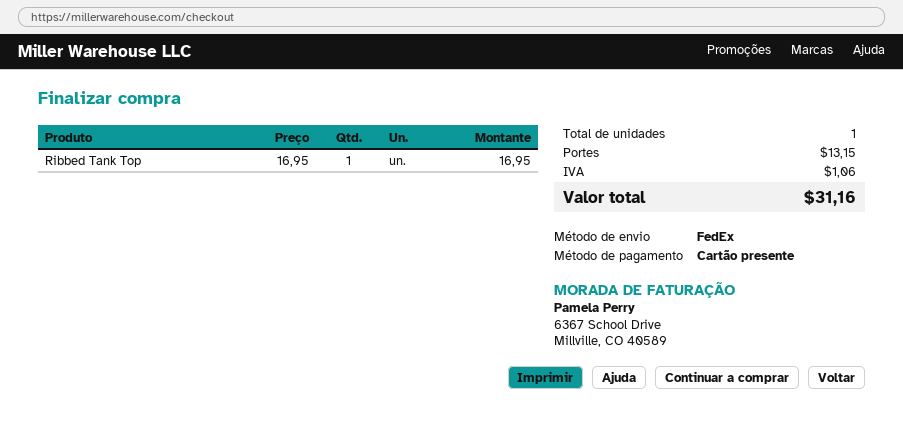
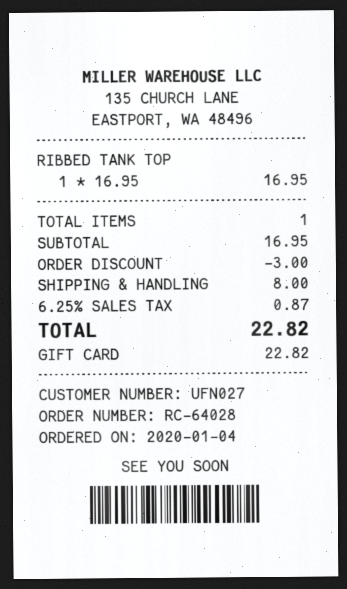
discount: none -> 3.00
shipping: 13.15 -> 8.00
tax: 1.06 -> 0.87
total: 31.16 -> 22.82

